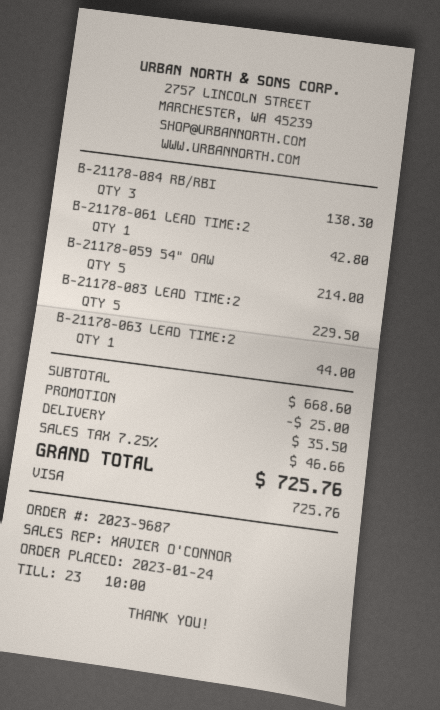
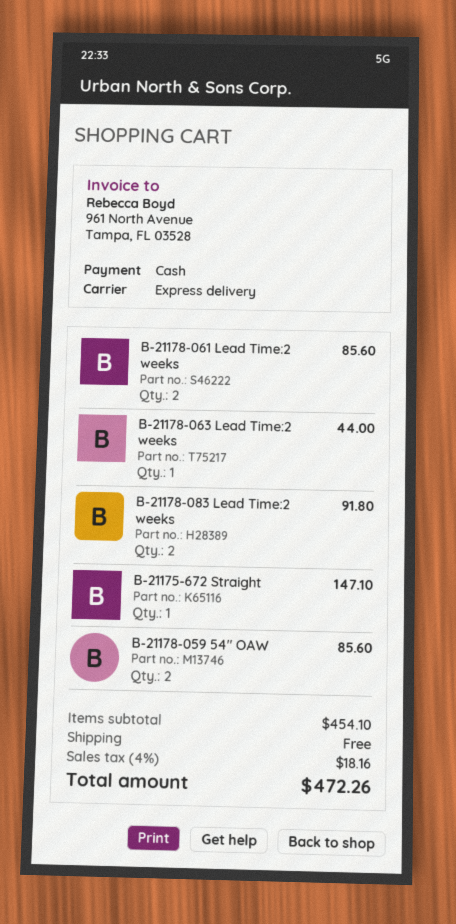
payment method: Visa -> cash
B-21178-084 RB/RBI: 3 for 138.30 -> none
B-21178-061 LEAD TIME:2: 1 for 42.80 -> 2 for 85.60
B-21178-059 54" OAW: 5 for 214.00 -> 2 for 85.60
B-21178-083 LEAD TIME:2: 5 for 229.50 -> 2 for 91.80
B-21175-672 Straight: none -> 1 for 147.10
subtotal: 668.60 -> 454.10
discount: 25.00 -> none
shipping: 35.50 -> 0.00
tax: 7.25% = 46.66 -> 4% = 18.16
total: 725.76 -> 472.26

